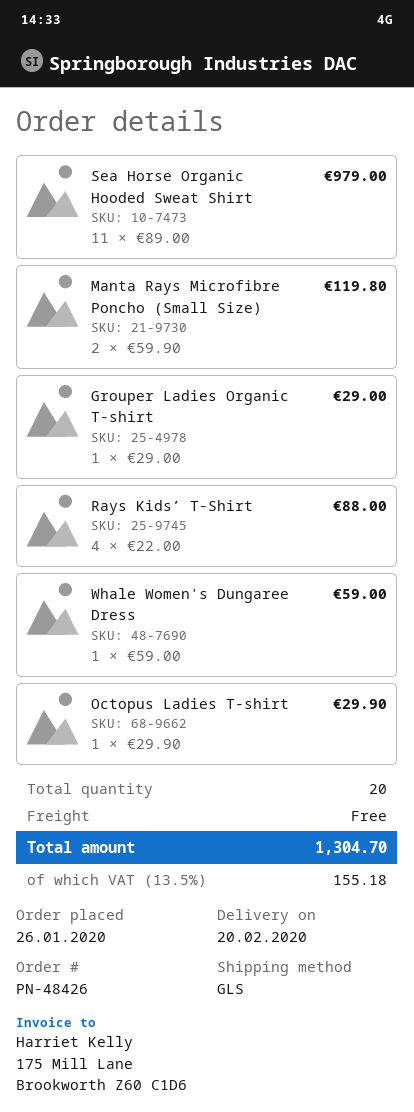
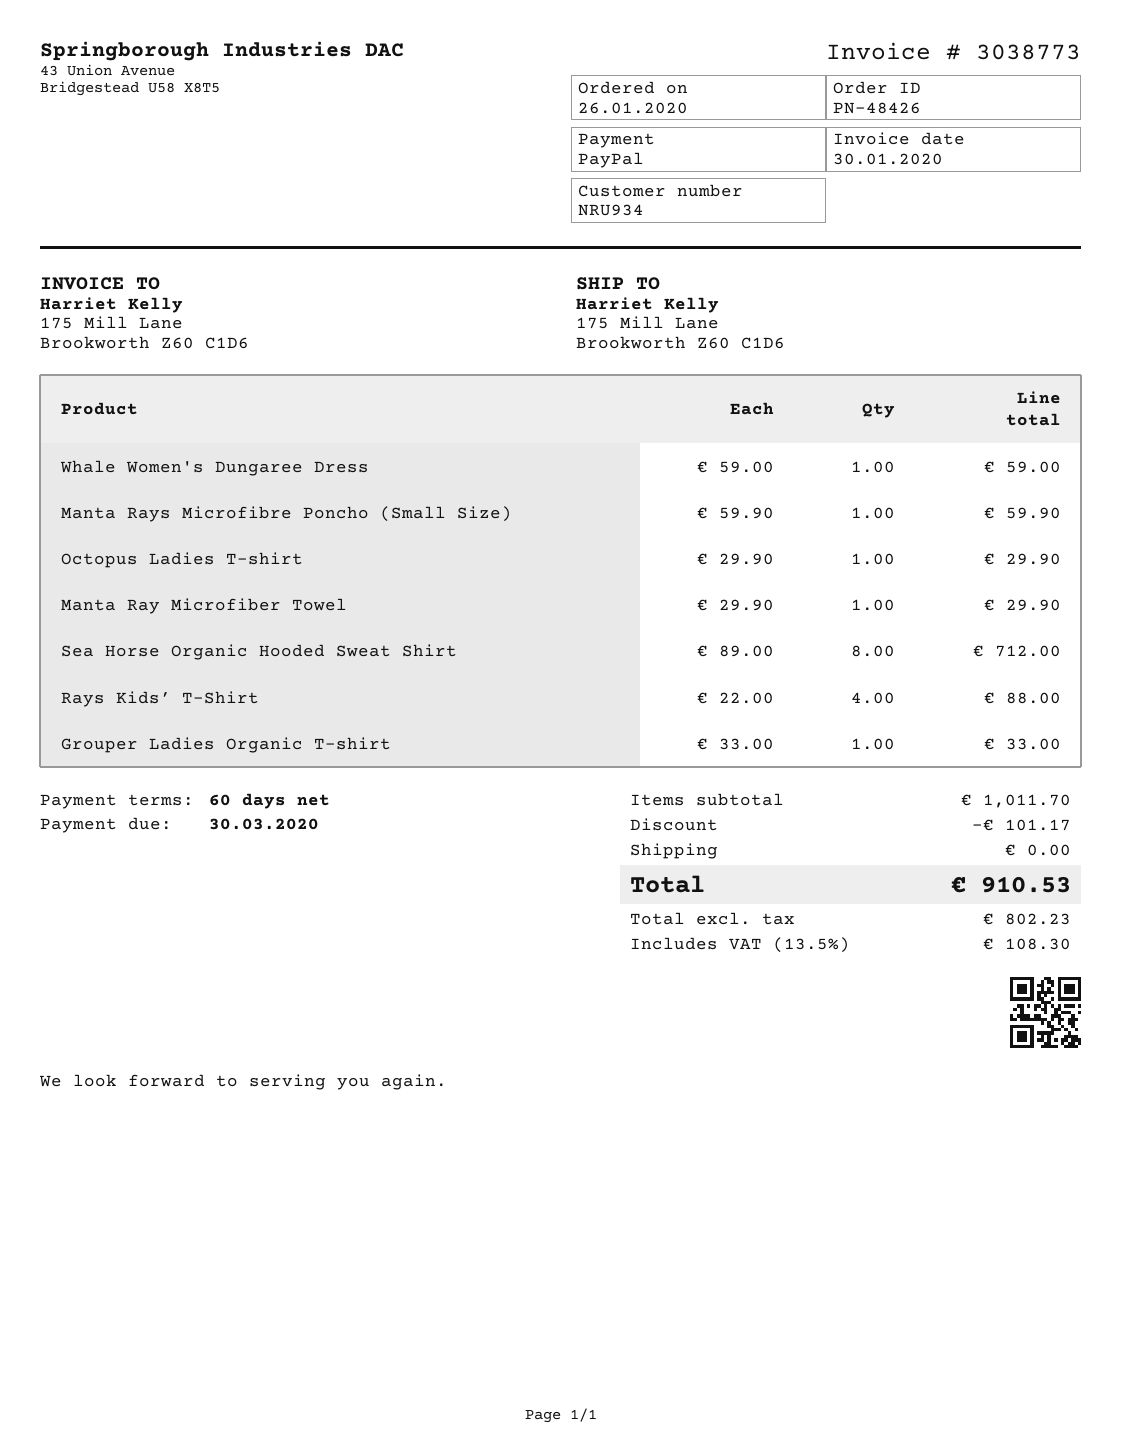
Sea Horse Organic Hooded Sweat Shirt: 11 x 89.00 = 979.00 -> 8 x 89.00 = 712.00
Manta Rays Microfibre Poncho (Small Size): 2 x 59.90 = 119.80 -> 1 x 59.90 = 59.90
Grouper Ladies Organic T-shirt: 1 x 29.00 = 29.00 -> 1 x 33.00 = 33.00
Manta Ray Microfiber Towel: none -> 1 x 29.90 = 29.90
discount: none -> 101.17
tax: 13.5% = 155.18 -> 13.5% = 108.30
total: 1304.70 -> 910.53

